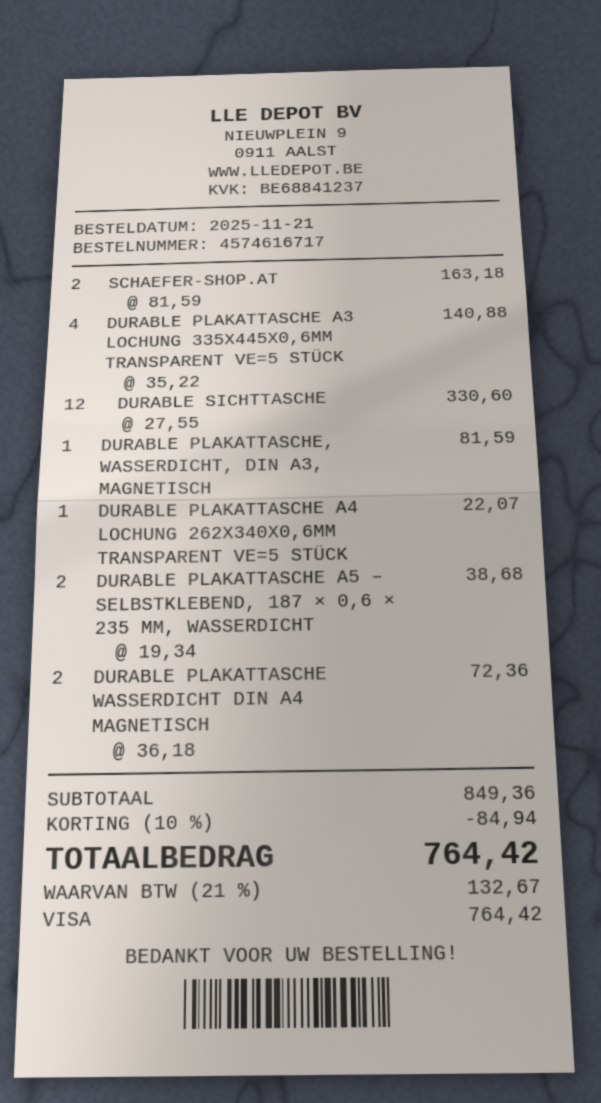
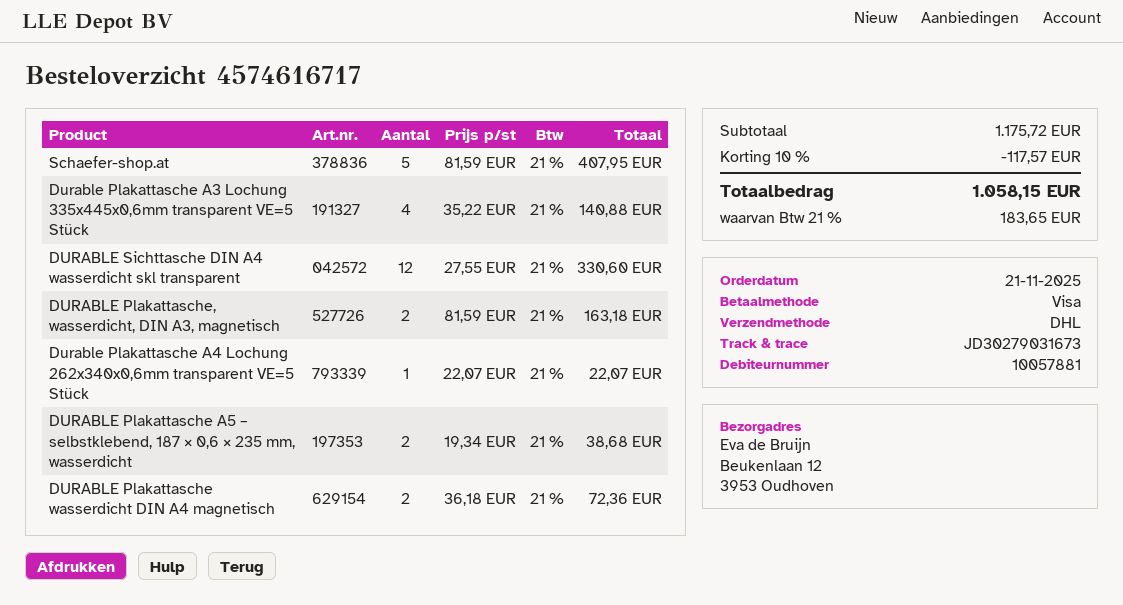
SCHAEFER-SHOP.AT: 2 x 81.59 = 163.18 -> 5 x 81.59 = 407.95
DURABLE PLAKATTASCHE, WASSERDICHT, DIN A3, MAGNETISCH: 1 x 81.59 = 81.59 -> 2 x 81.59 = 163.18
subtotal: 849.36 -> 1175.72
discount: 10% = 84.94 -> 10% = 117.57
tax: 21% = 132.67 -> 21% = 183.65
total: 764.42 -> 1058.15

